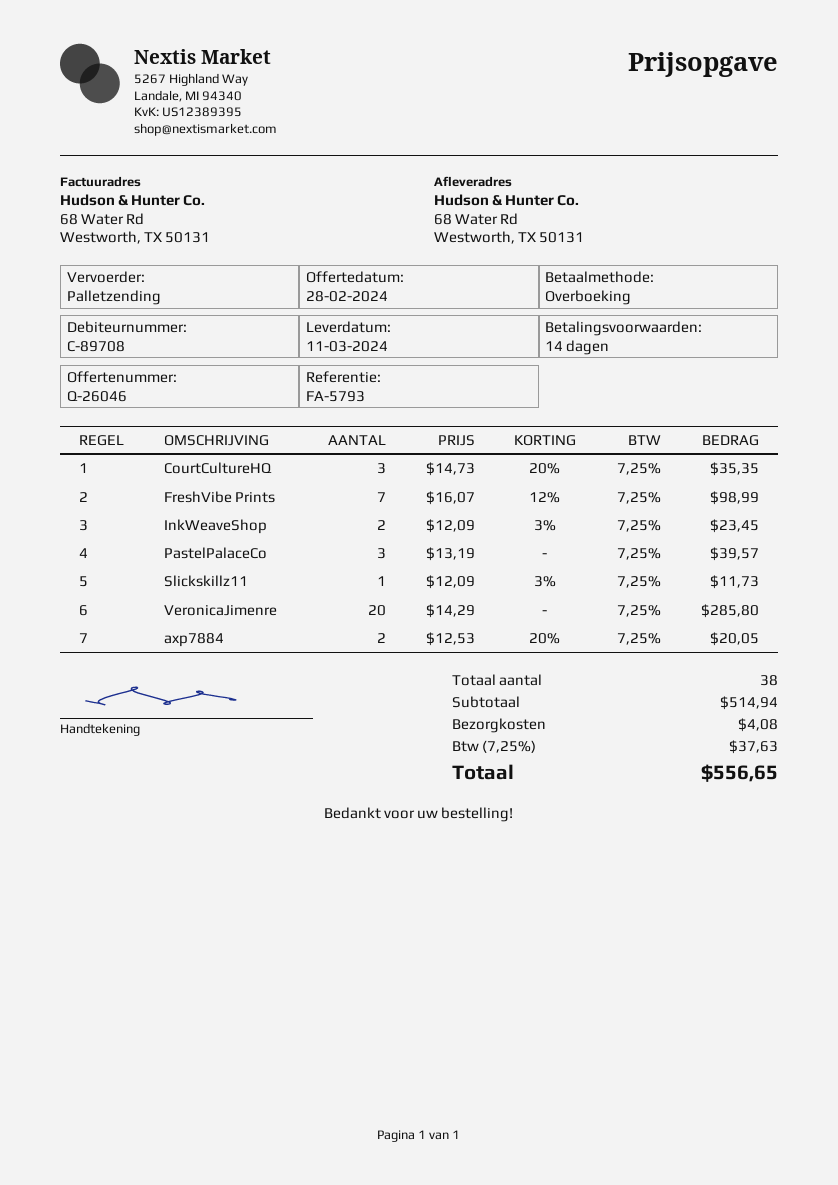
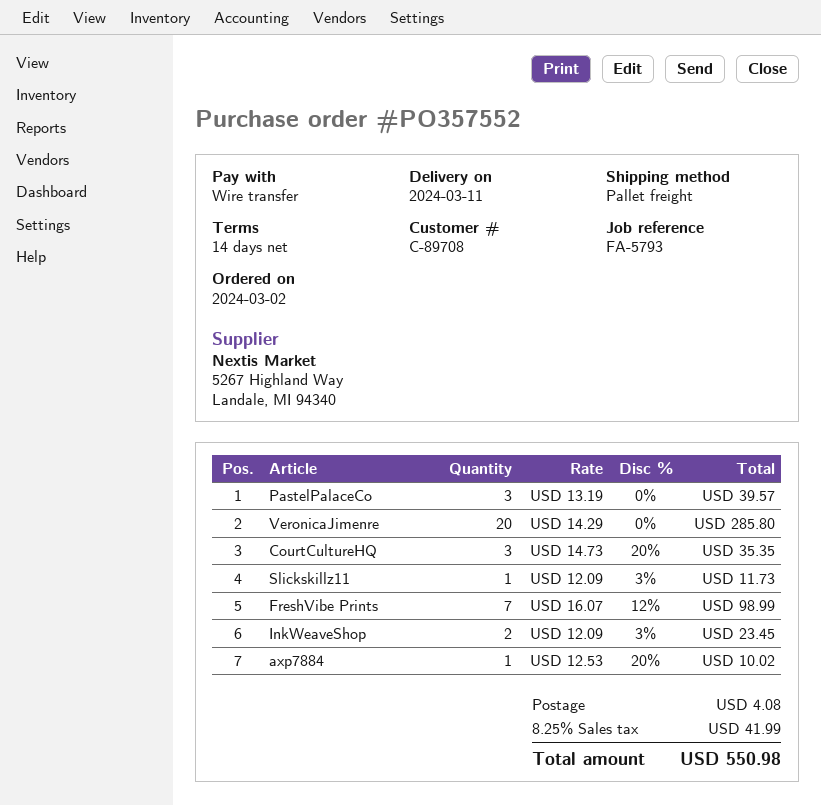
axp7884: 2 x 12.53 - 20% = 20.05 -> 1 x 12.53 - 20% = 10.02
tax: 7.25% = 37.63 -> 8.25% = 41.99
total: 556.65 -> 550.98

